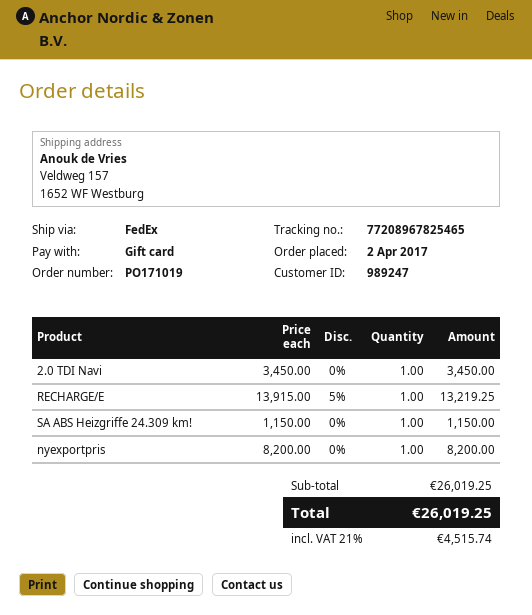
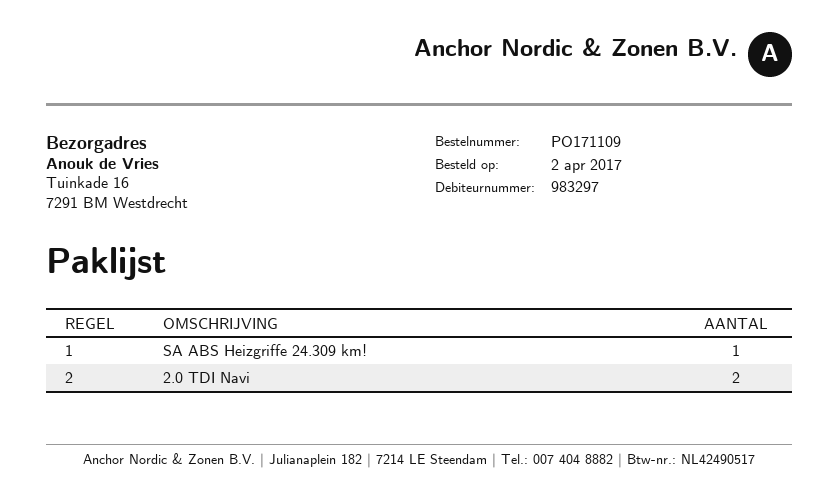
order number: PO171019 -> PO171109
customer number: 989247 -> 983297
ship to: Veldweg 157, 1652 WF Westburg -> Tuinkade 16, 7291 BM Westdrecht
2.0 TDI Navi: 1 -> 2
RECHARGE/E: 1 -> none
nyexportpris: 1 -> none

